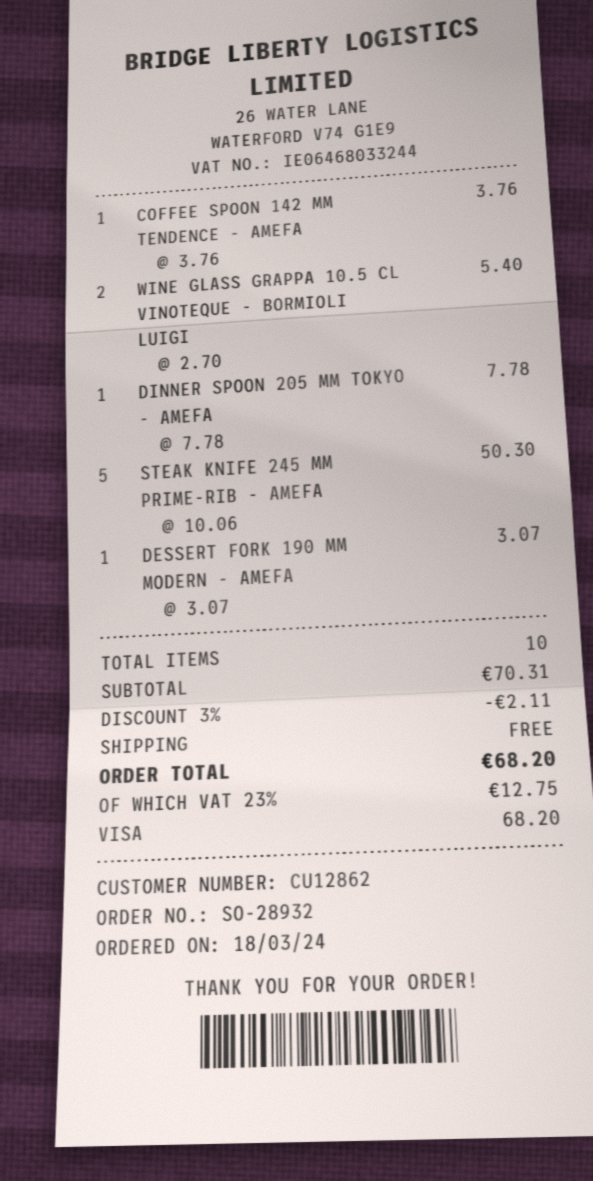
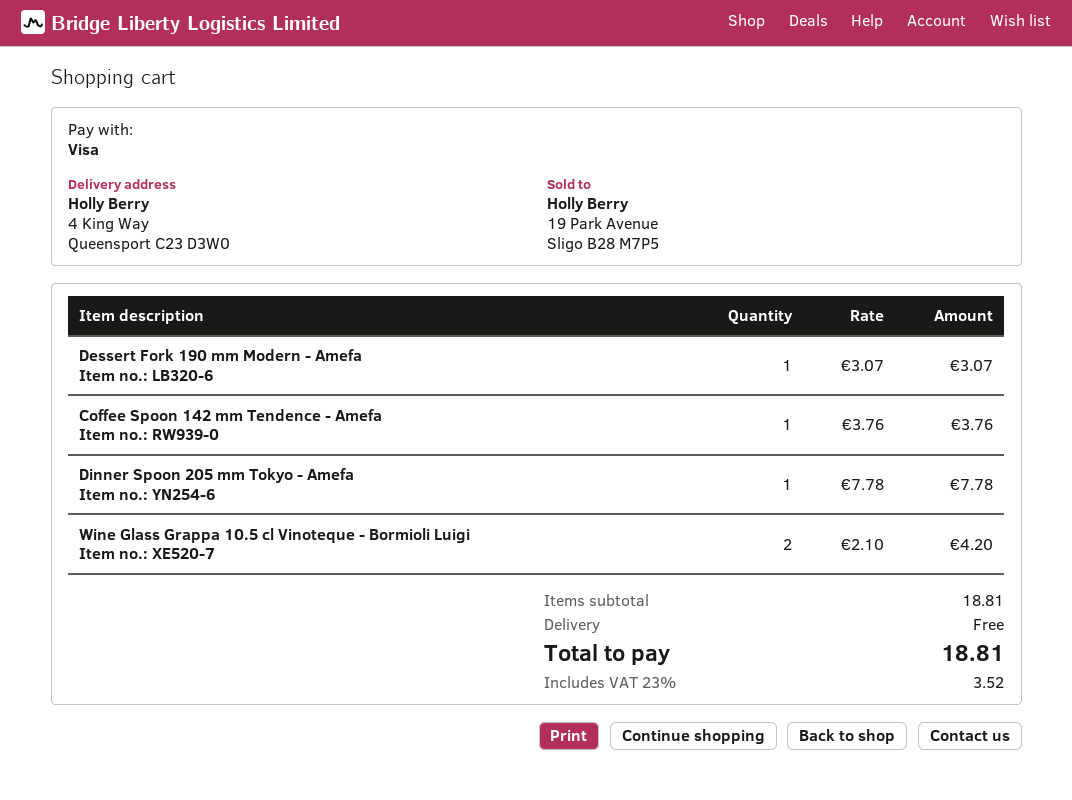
WINE GLASS GRAPPA 10.5 CL VINOTEQUE - BORMIOLI LUIGI: 2 x 2.70 = 5.40 -> 2 x 2.10 = 4.20
STEAK KNIFE 245 MM PRIME-RIB - AMEFA: 5 x 10.06 = 50.30 -> none
subtotal: 70.31 -> 18.81
discount: 3% = 2.11 -> none
tax: 23% = 12.75 -> 23% = 3.52
total: 68.20 -> 18.81

